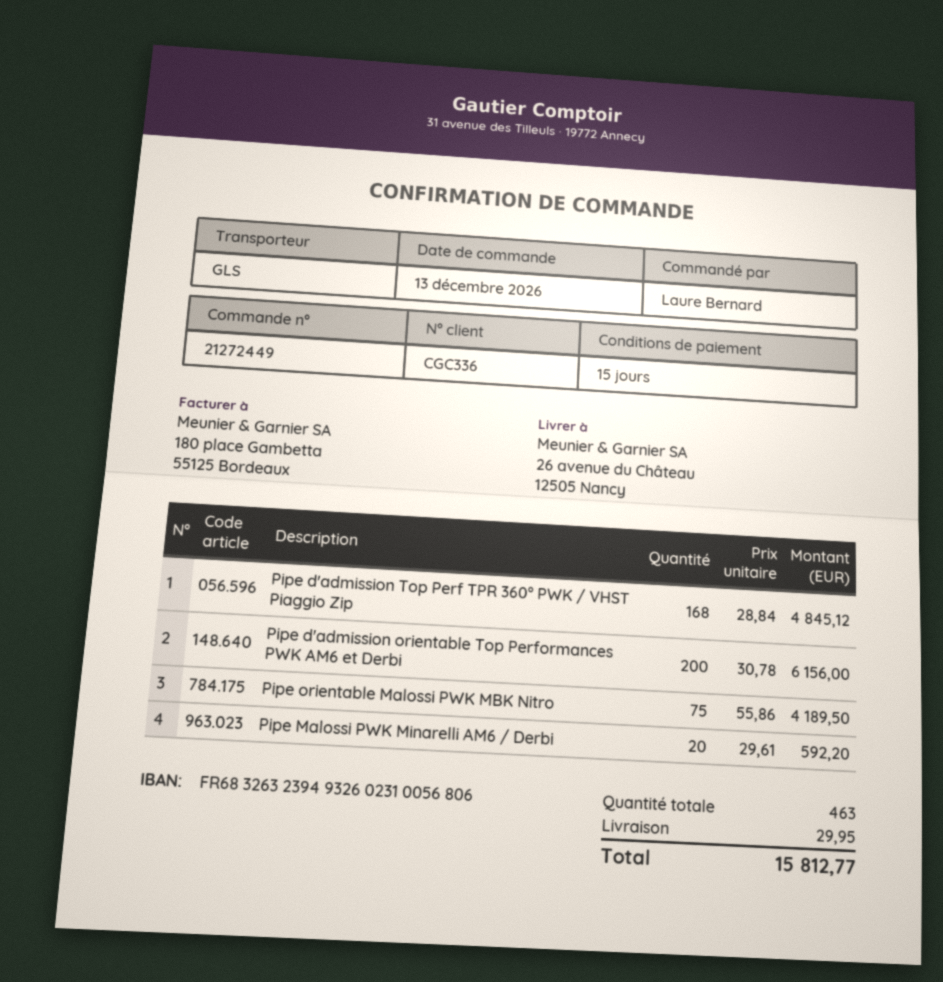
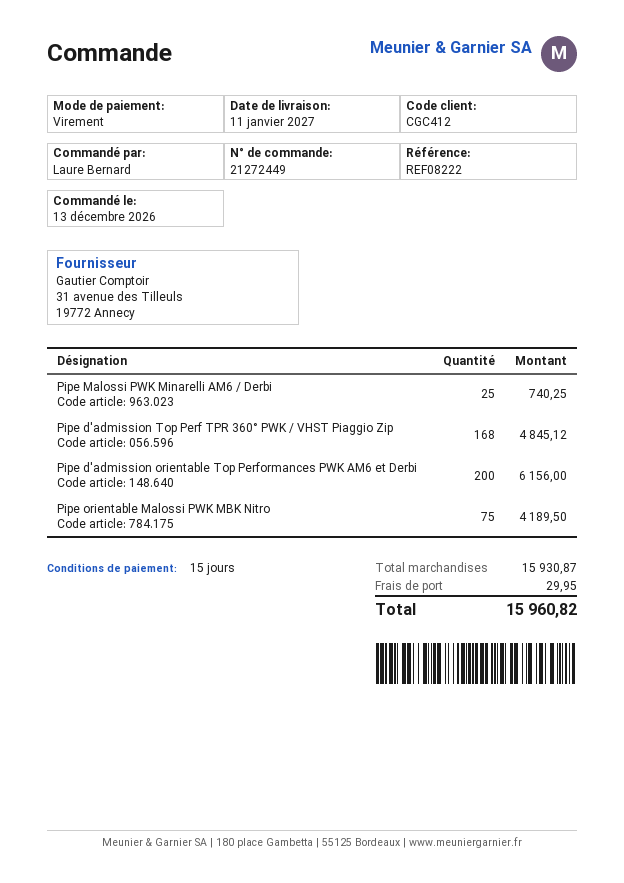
customer number: CGC336 -> CGC412
Pipe Malossi PWK Minarelli AM6 / Derbi: 20 for 592.20 -> 25 for 740.25
total: 15812.77 -> 15960.82

